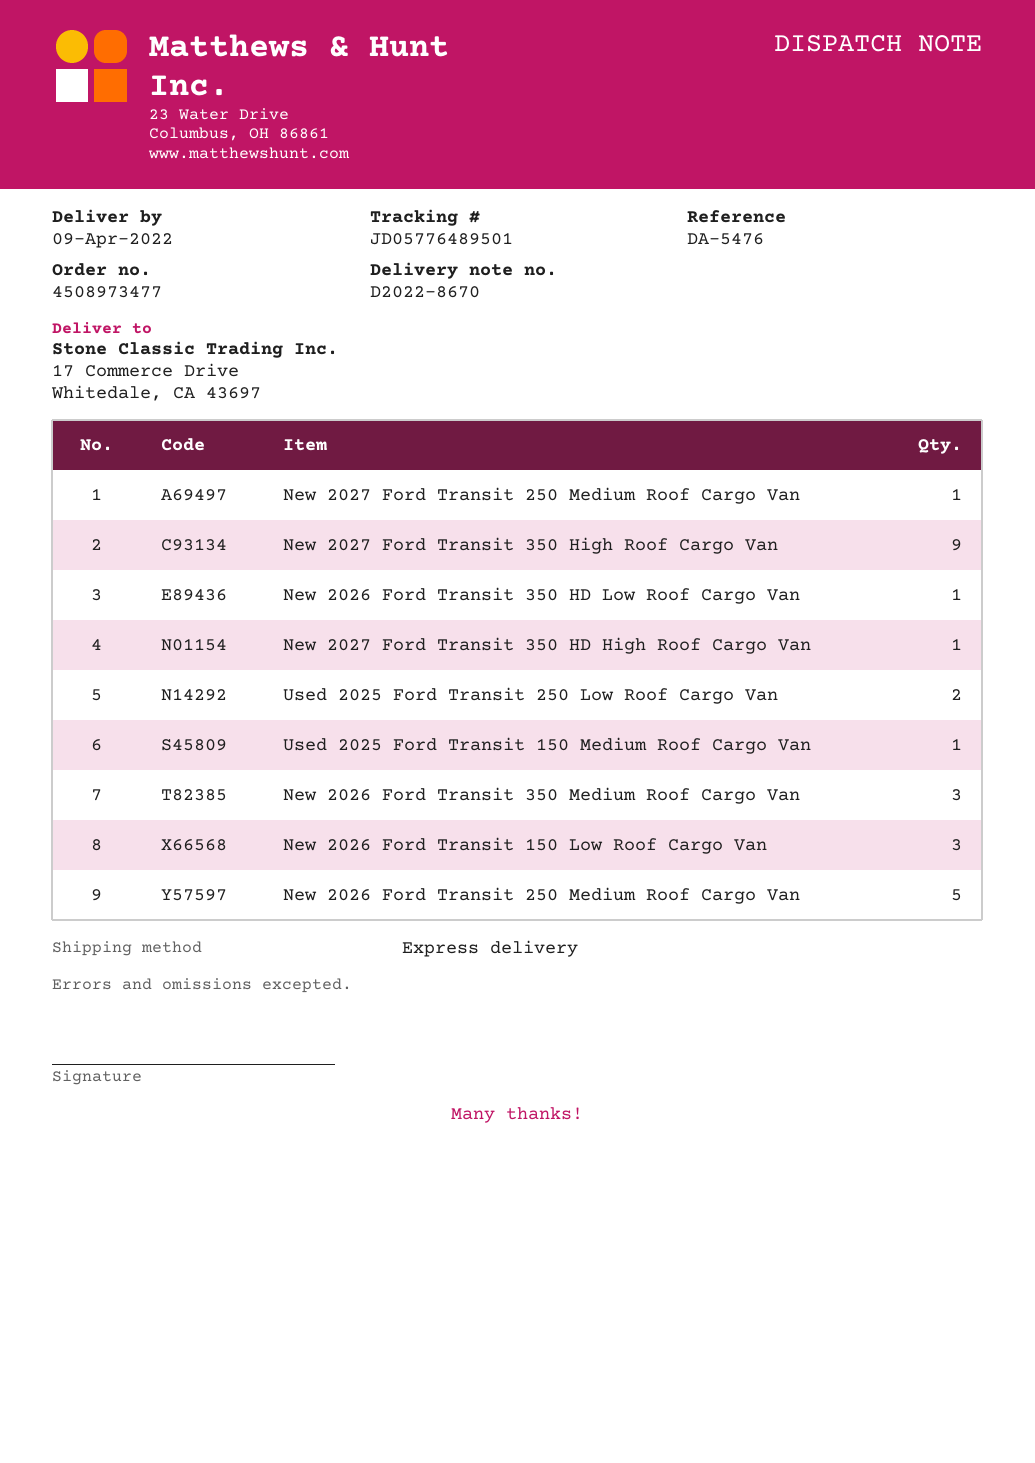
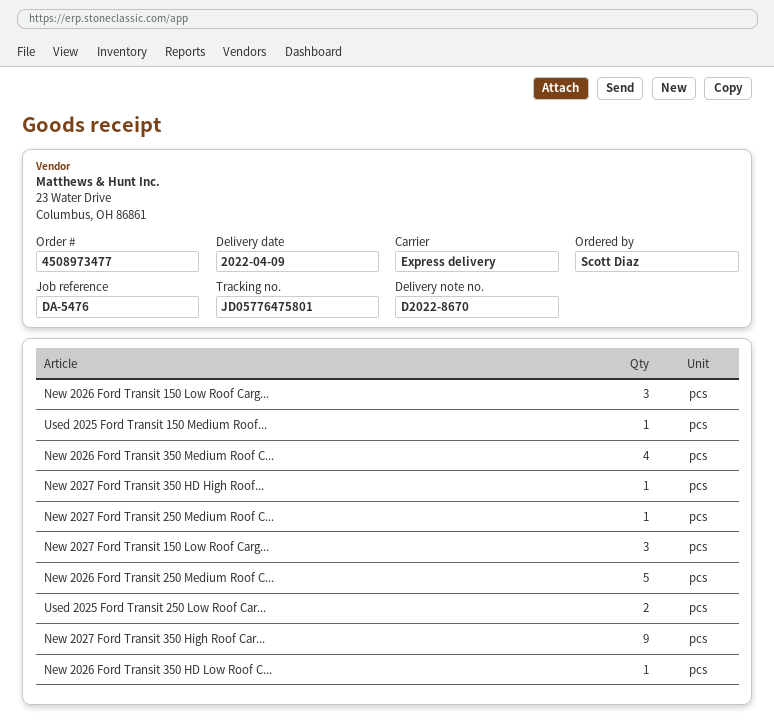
tracking number: JD05776489501 -> JD05776475801
New 2026 Ford Transit 350 Medium Roof Cargo Van: 3 -> 4
New 2027 Ford Transit 150 Low Roof Carg...: none -> 3

